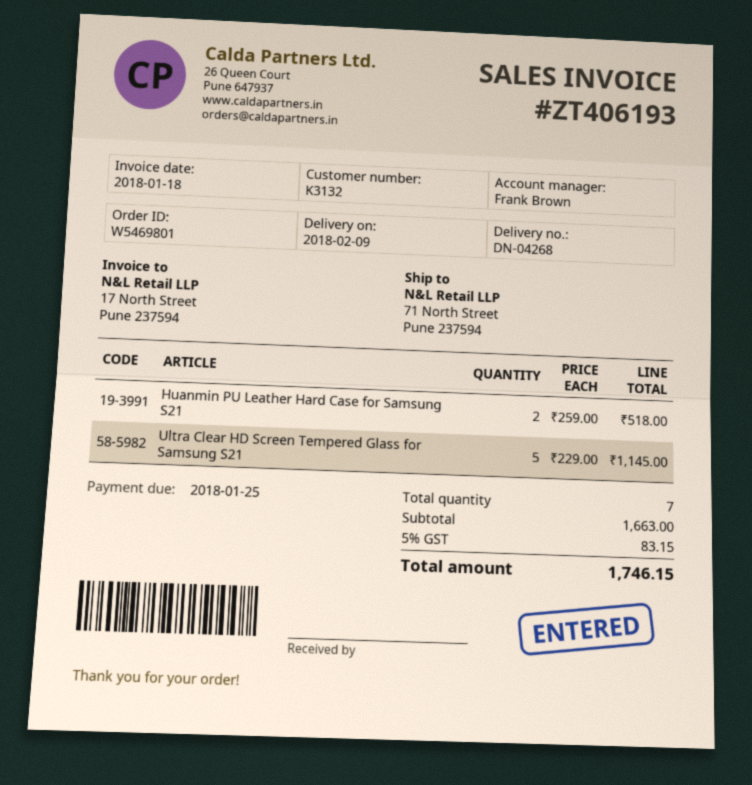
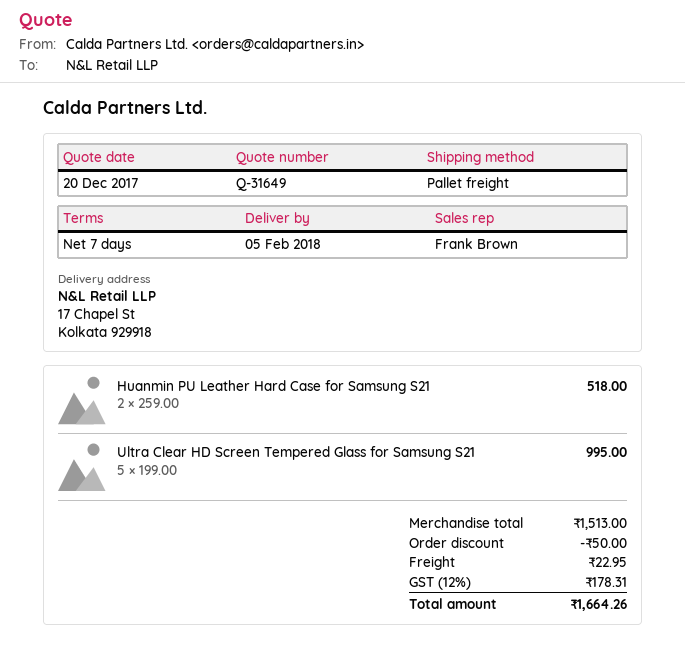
delivery date: 2018-02-09 -> 2018-02-05
ship to: 71 North Street, Pune 237594 -> 17 Chapel St, Kolkata 929918
Ultra Clear HD Screen Tempered Glass for Samsung S21: 5 x 229.00 = 1145.00 -> 5 x 199.00 = 995.00
subtotal: 1663.00 -> 1513.00
discount: none -> 50.00
shipping: none -> 22.95
tax: 5% = 83.15 -> 12% = 178.31
total: 1746.15 -> 1664.26

